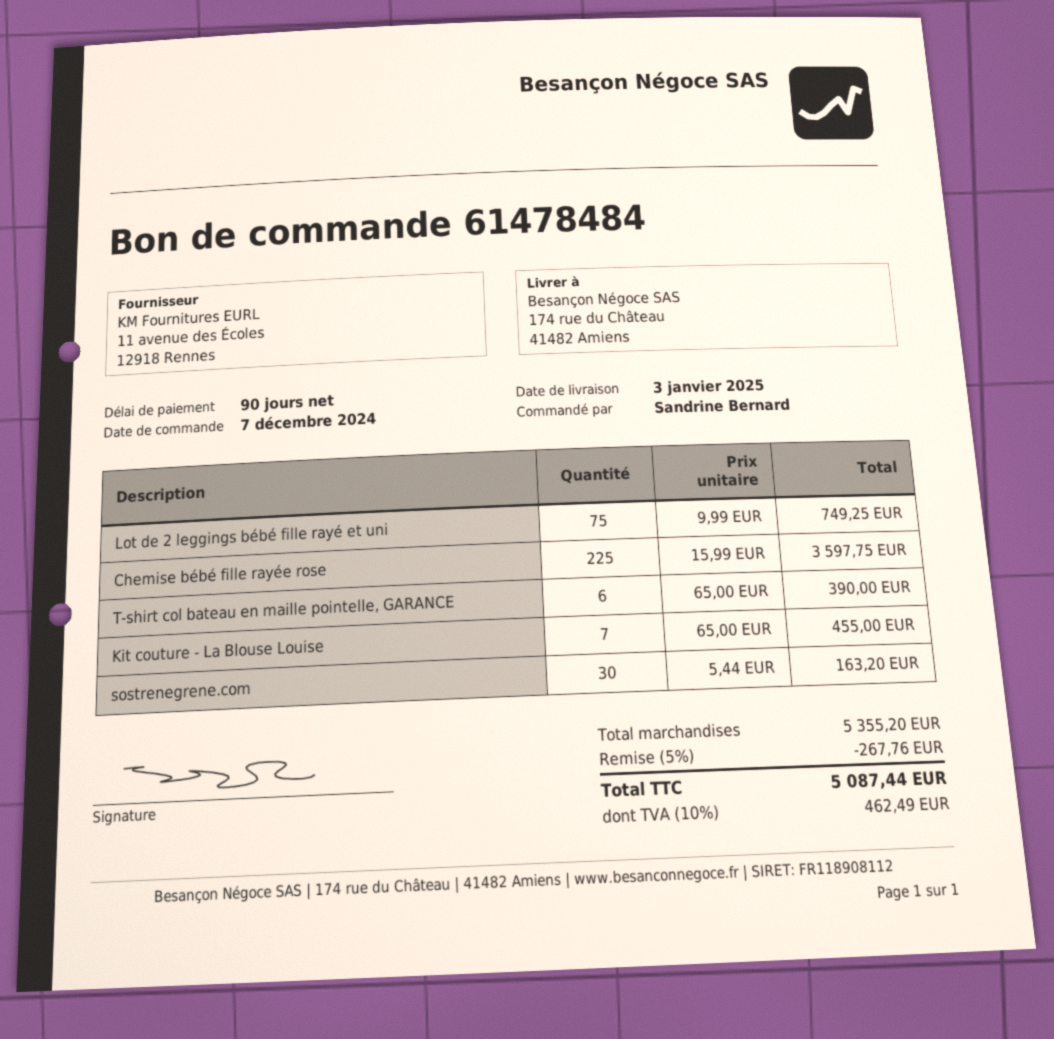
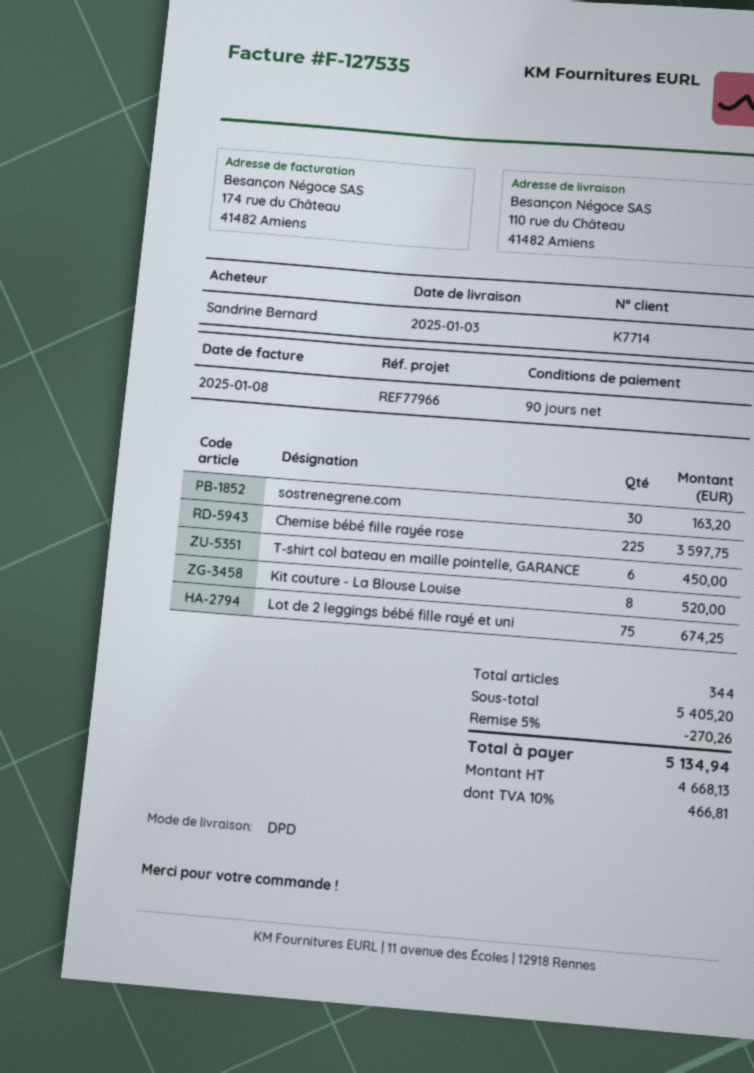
ship to: 174 rue du Château, 41482 Amiens -> 110 rue du Château, 41482 Amiens
Lot de 2 leggings bébé fille rayé et uni: 75 for 749.25 -> 75 for 674.25
T-shirt col bateau en maille pointelle, GARANCE: 6 for 390.00 -> 6 for 450.00
Kit couture - La Blouse Louise: 7 for 455.00 -> 8 for 520.00
subtotal: 5355.20 -> 5405.20
discount: 5% = 267.76 -> 5% = 270.26
tax: 10% = 462.49 -> 10% = 466.81
total: 5087.44 -> 5134.94

